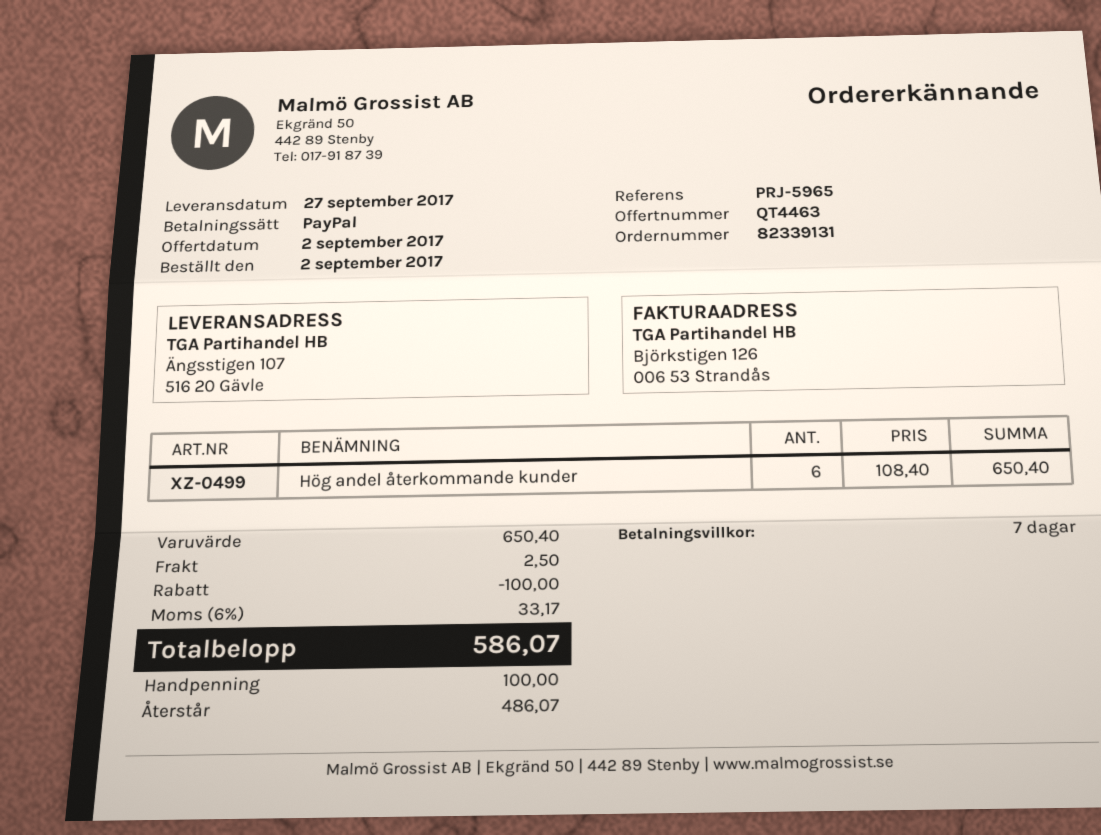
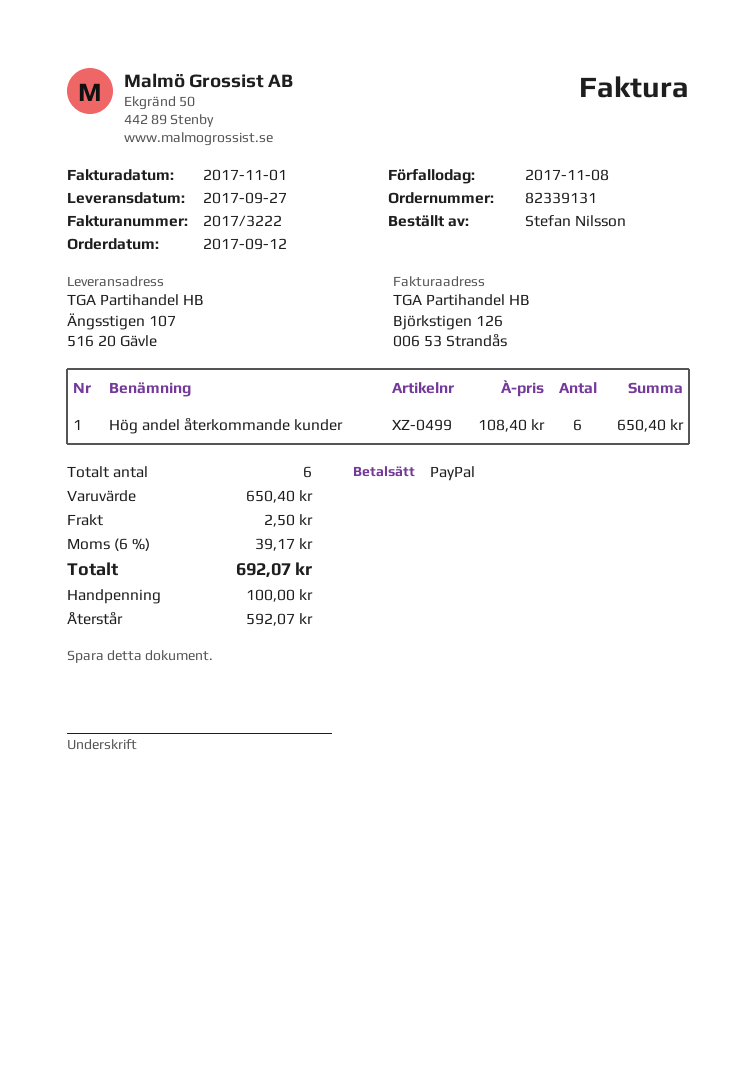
order date: 2017-09-02 -> 2017-09-12
discount: 100.00 -> none
tax: 6% = 33.17 -> 6% = 39.17
total: 586.07 -> 692.07
balance: 486.07 -> 592.07

